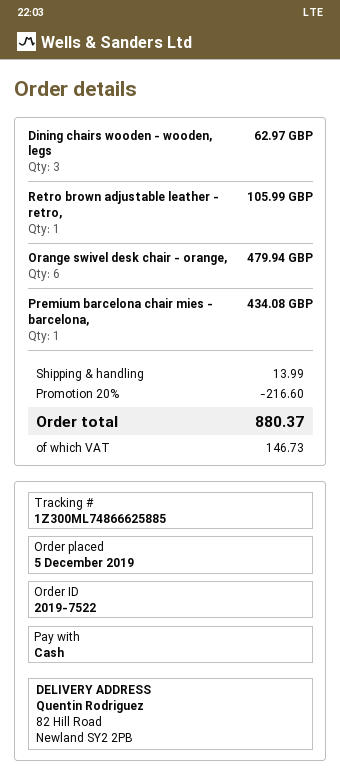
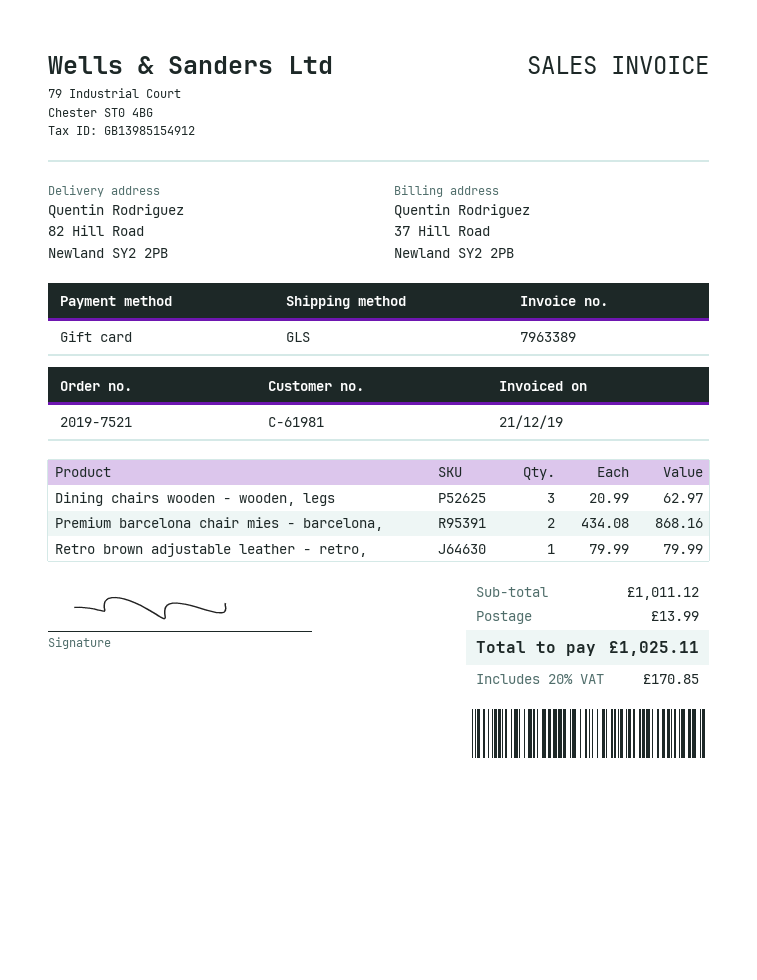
order number: 2019-7522 -> 2019-7521
payment method: cash -> gift card
Retro brown adjustable leather - retro,: 1 for 105.99 -> 1 for 79.99
Orange swivel desk chair - orange,: 6 for 479.94 -> none
Premium barcelona chair mies - barcelona,: 1 for 434.08 -> 2 for 868.16
discount: 20% = 216.60 -> none
tax: 146.73 -> 170.85
total: 880.37 -> 1025.11

